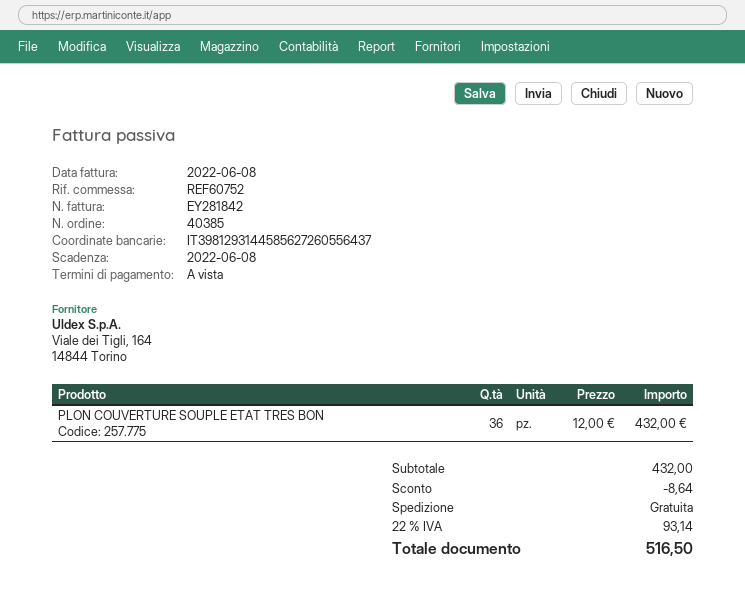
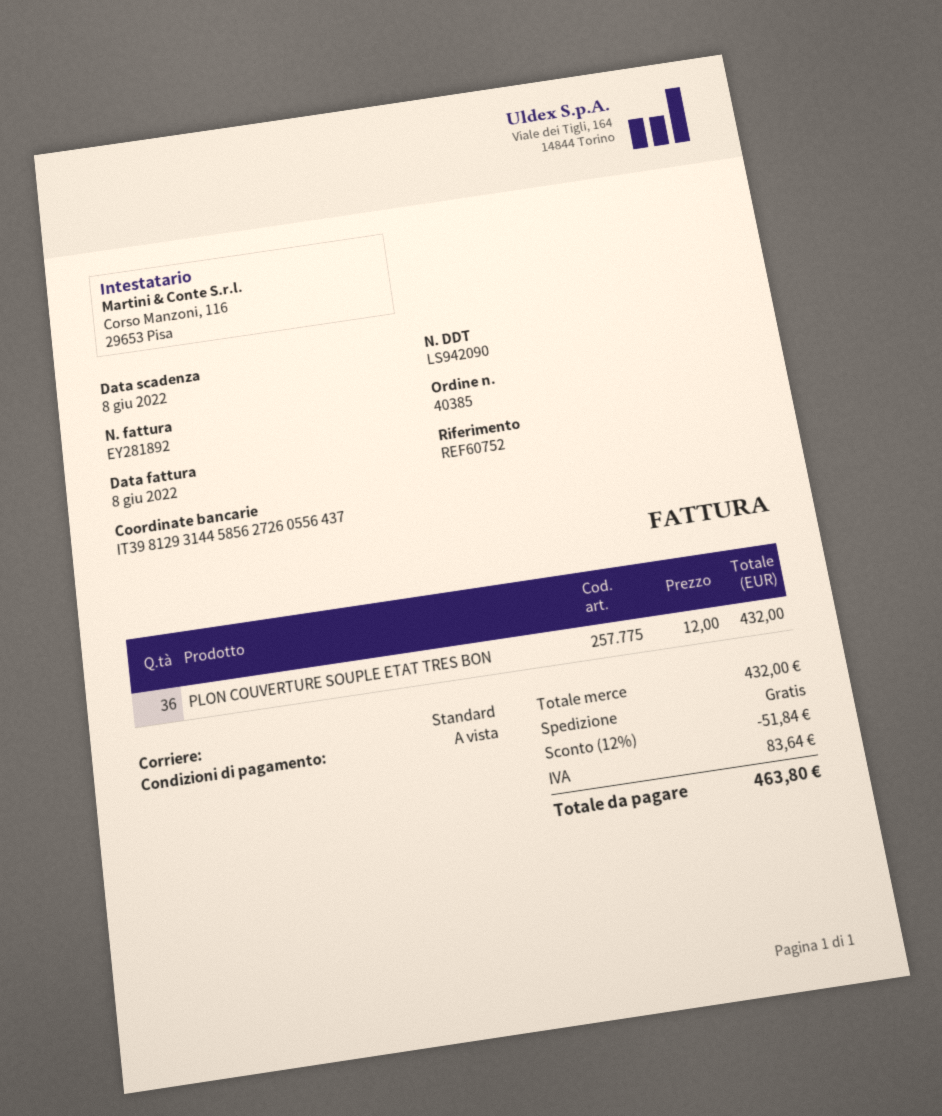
invoice number: EY281842 -> EY281892
discount: 8.64 -> 51.84
tax: 93.14 -> 83.64
total: 516.50 -> 463.80

